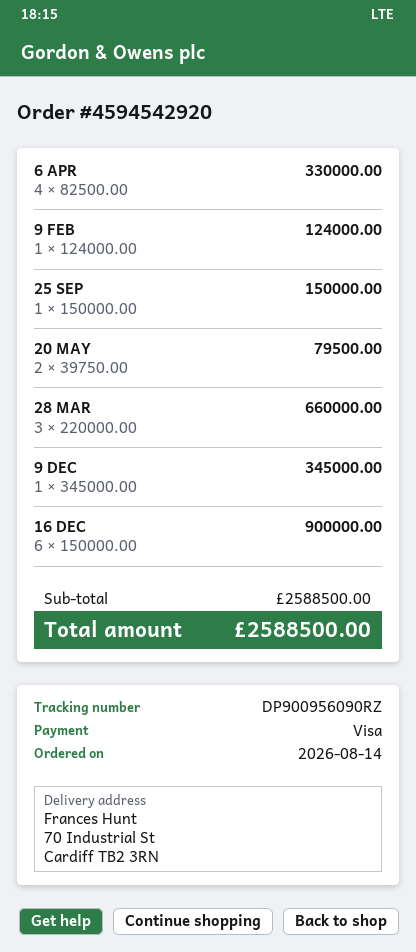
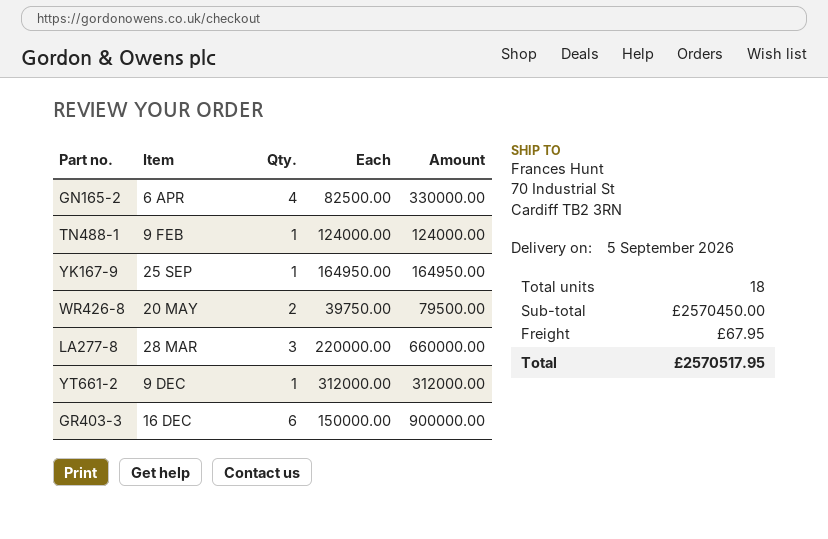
25 SEP: 1 x 150000.00 = 150000.00 -> 1 x 164950.00 = 164950.00
9 DEC: 1 x 345000.00 = 345000.00 -> 1 x 312000.00 = 312000.00
subtotal: 2588500.00 -> 2570450.00
shipping: none -> 67.95
total: 2588500.00 -> 2570517.95

